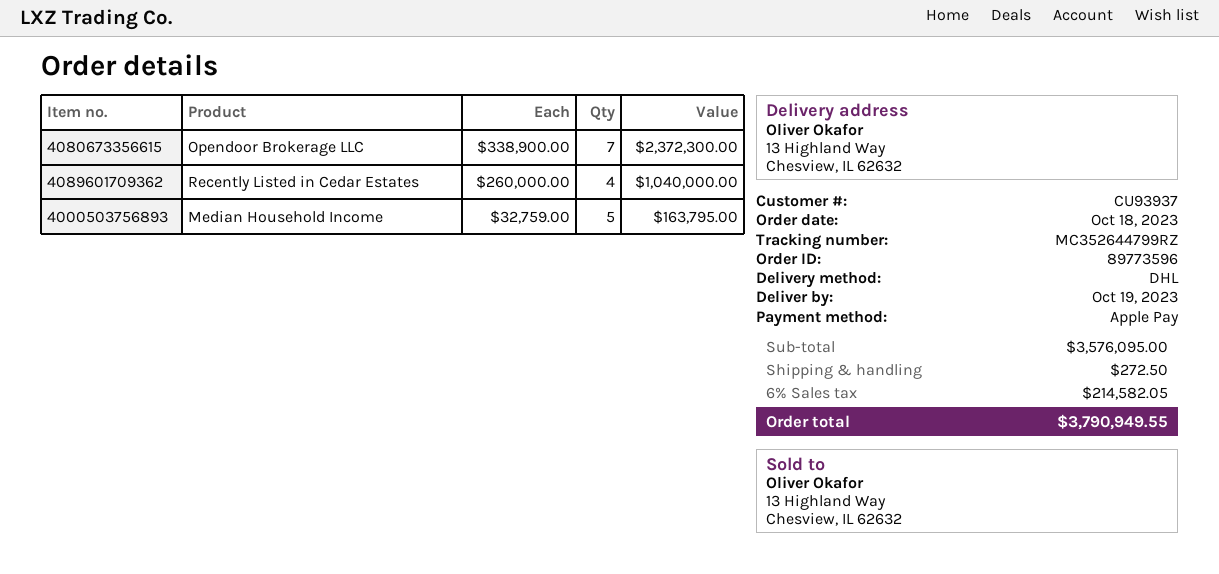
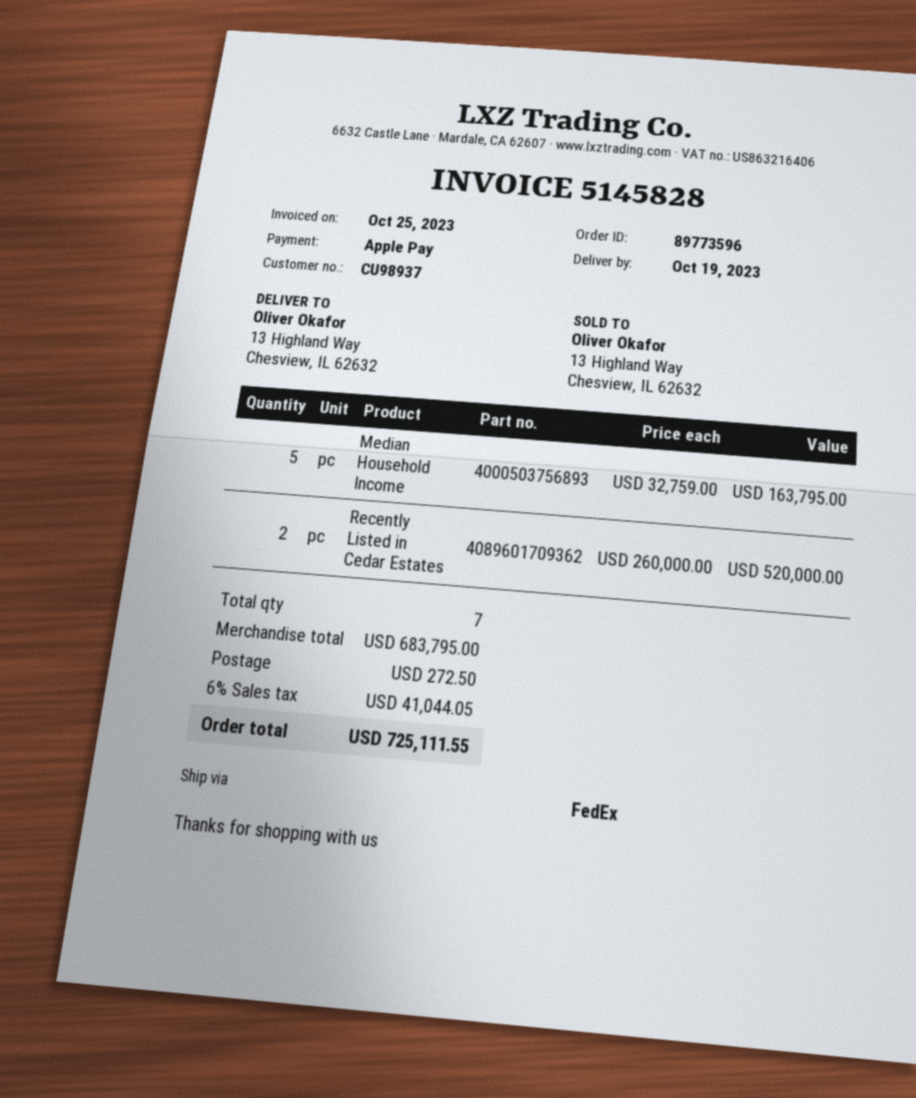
customer number: CU93937 -> CU98937
shipping method: DHL -> FedEx
Opendoor Brokerage LLC: 7 x 338900.00 = 2372300.00 -> none
Recently Listed in Cedar Estates: 4 x 260000.00 = 1040000.00 -> 2 x 260000.00 = 520000.00
subtotal: 3576095.00 -> 683795.00
tax: 6% = 214582.05 -> 6% = 41044.05
total: 3790949.55 -> 725111.55

